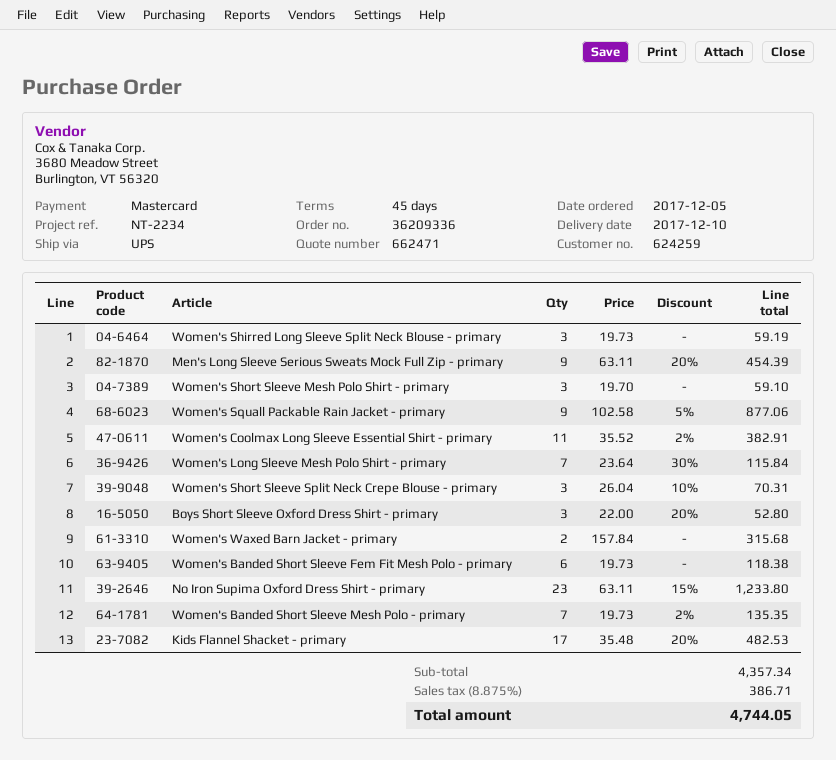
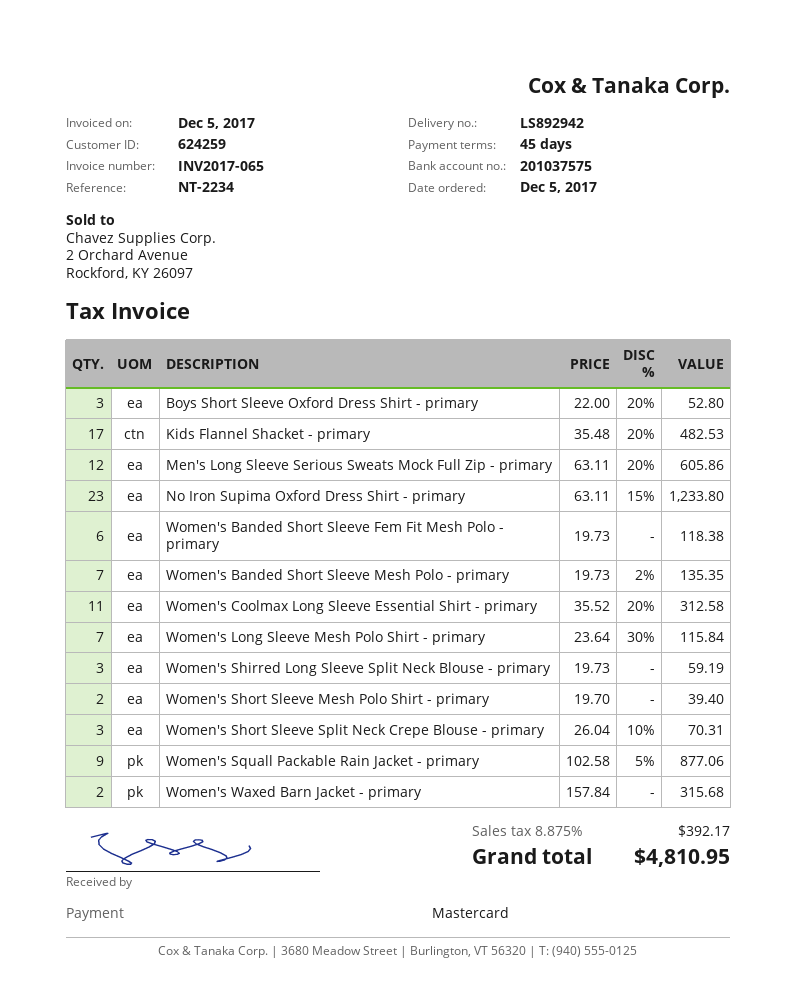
Men's Long Sleeve Serious Sweats Mock Full Zip - primary: 9 x 63.11 - 20% = 454.39 -> 12 x 63.11 - 20% = 605.86
Women's Short Sleeve Mesh Polo Shirt - primary: 3 x 19.70 = 59.10 -> 2 x 19.70 = 39.40
Women's Coolmax Long Sleeve Essential Shirt - primary: 11 x 35.52 - 2% = 382.91 -> 11 x 35.52 - 20% = 312.58
tax: 8.875% = 386.71 -> 8.875% = 392.17
total: 4744.05 -> 4810.95

